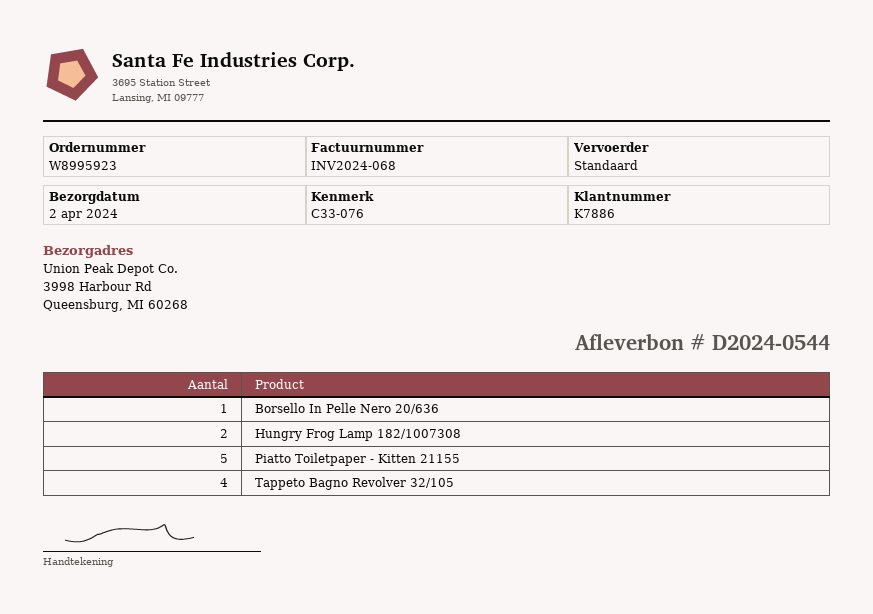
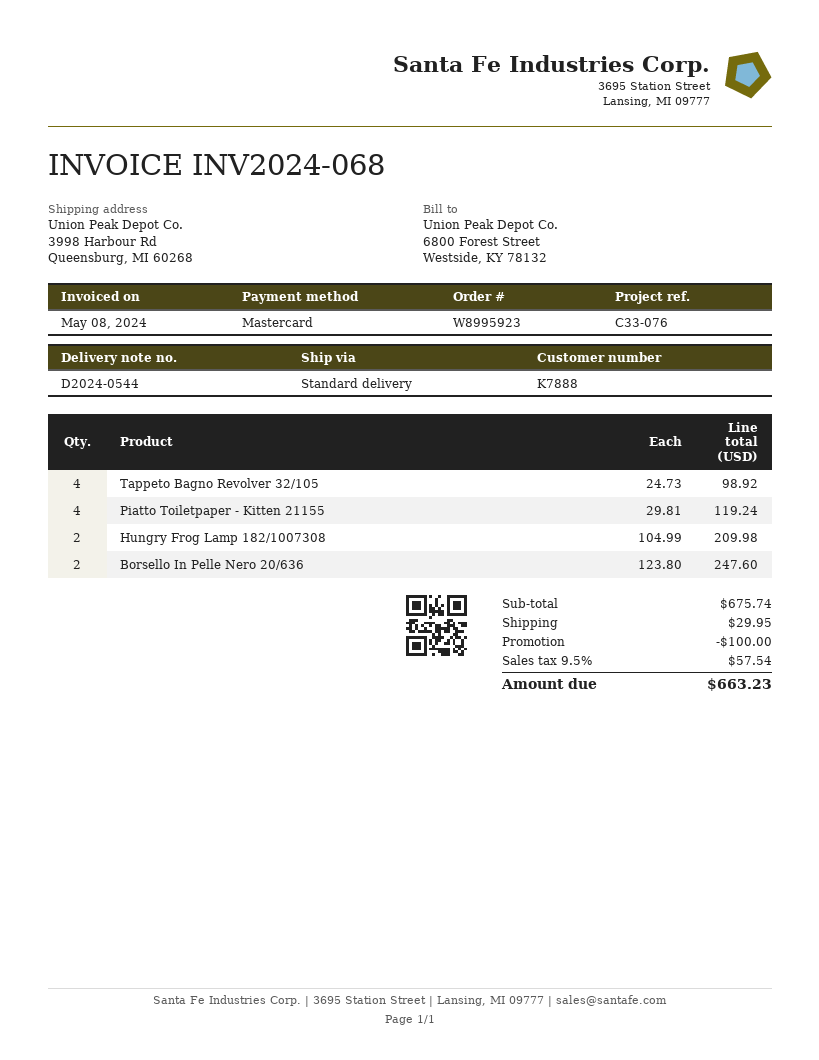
customer number: K7886 -> K7888
Borsello In Pelle Nero 20/636: 1 -> 2
Piatto Toiletpaper - Kitten 21155: 5 -> 4

